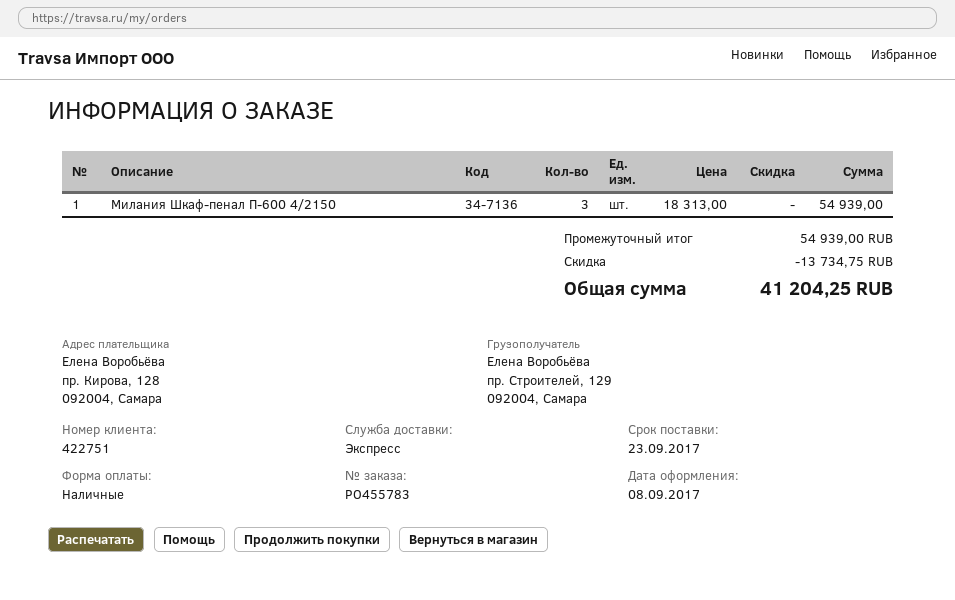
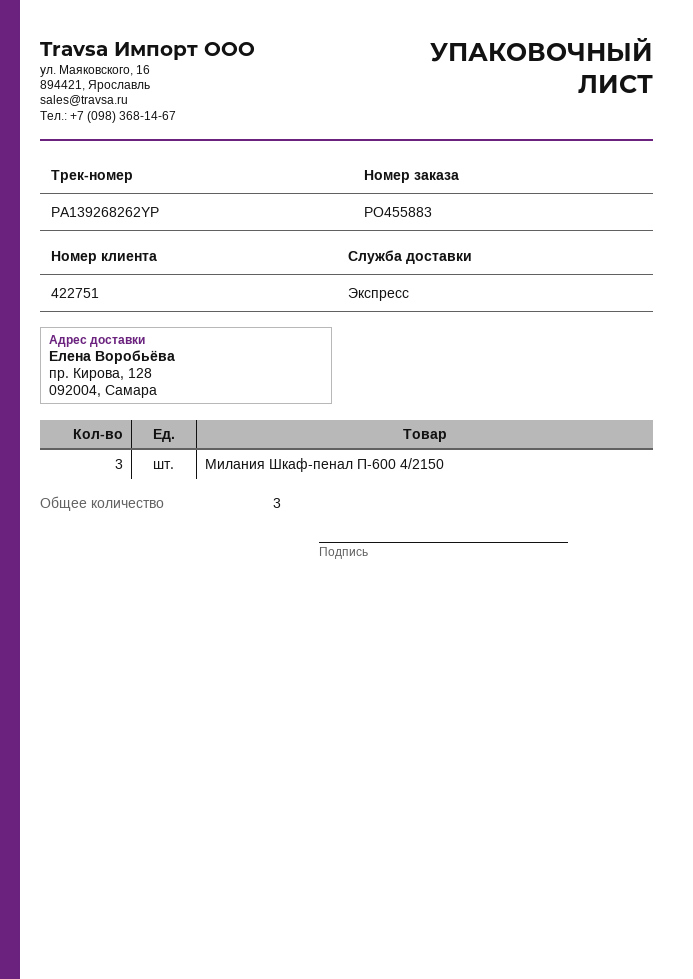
order number: PO455783 -> PO455883
ship to: пр. Строителей, 129, 092004, Самара -> пр. Кирова, 128, 092004, Самара

